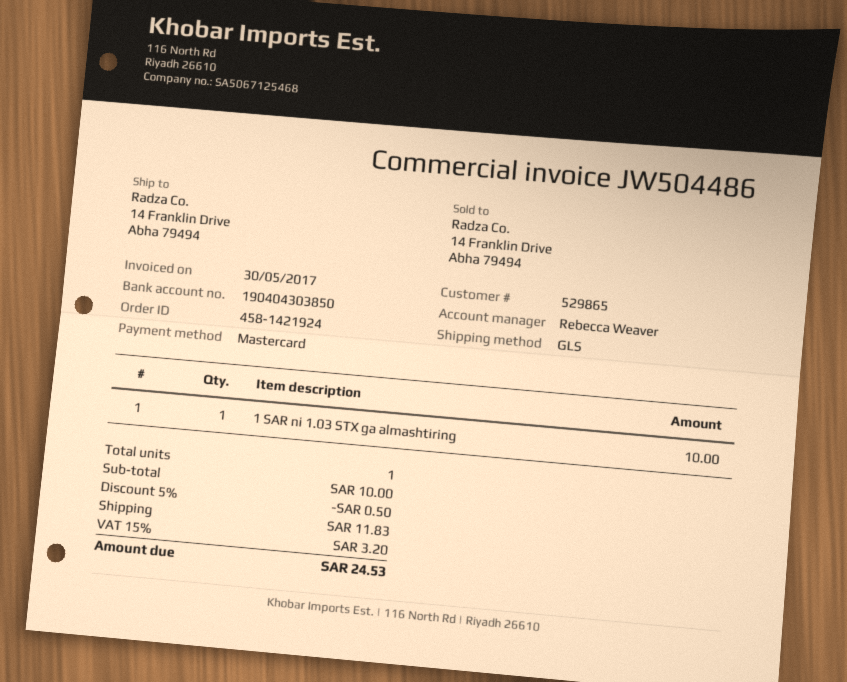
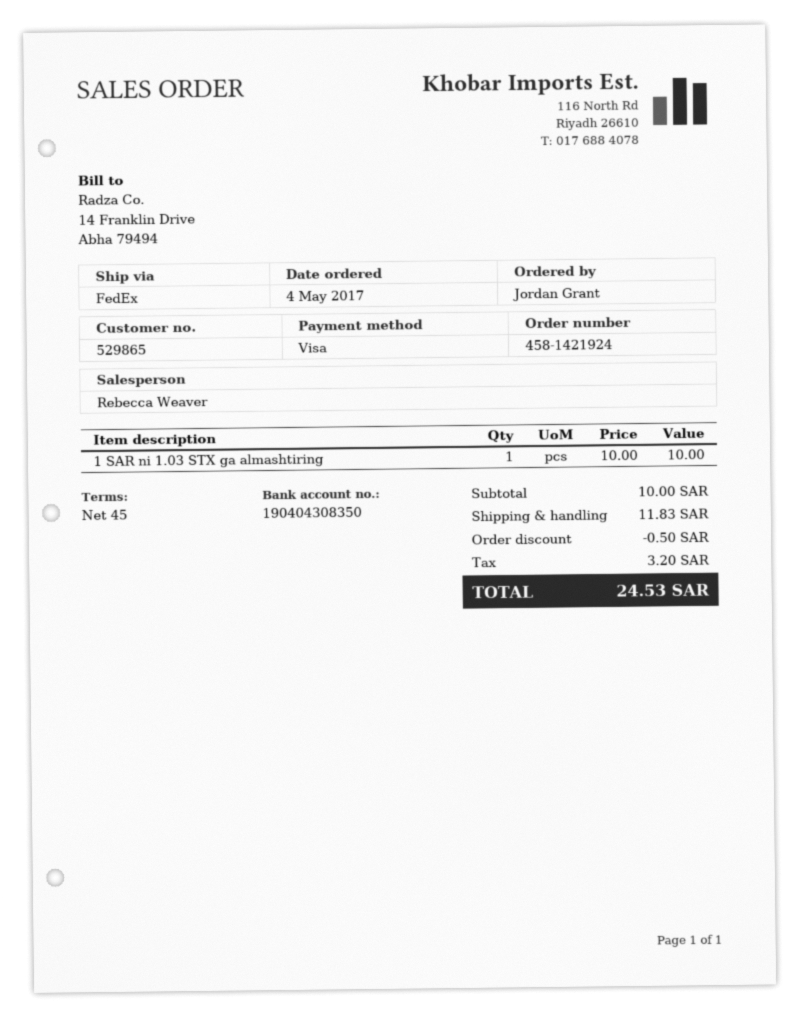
payment method: Mastercard -> Visa
bank account: 190404303850 -> 190404308350
shipping method: GLS -> FedEx

